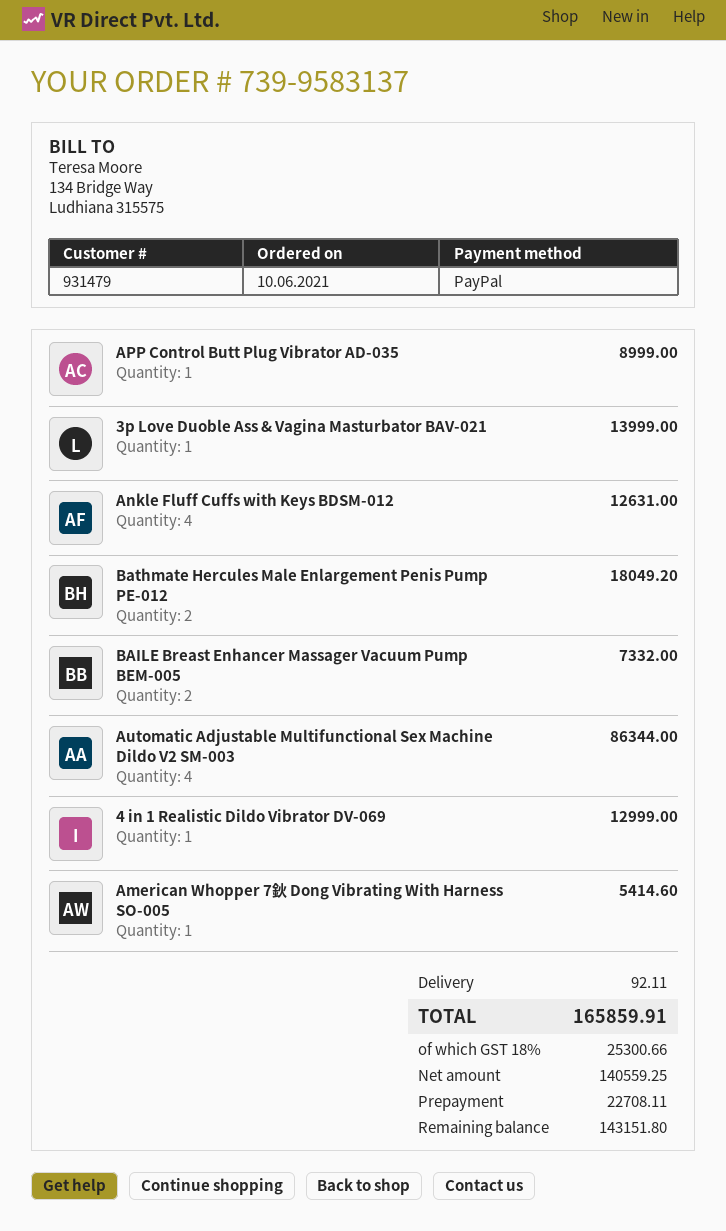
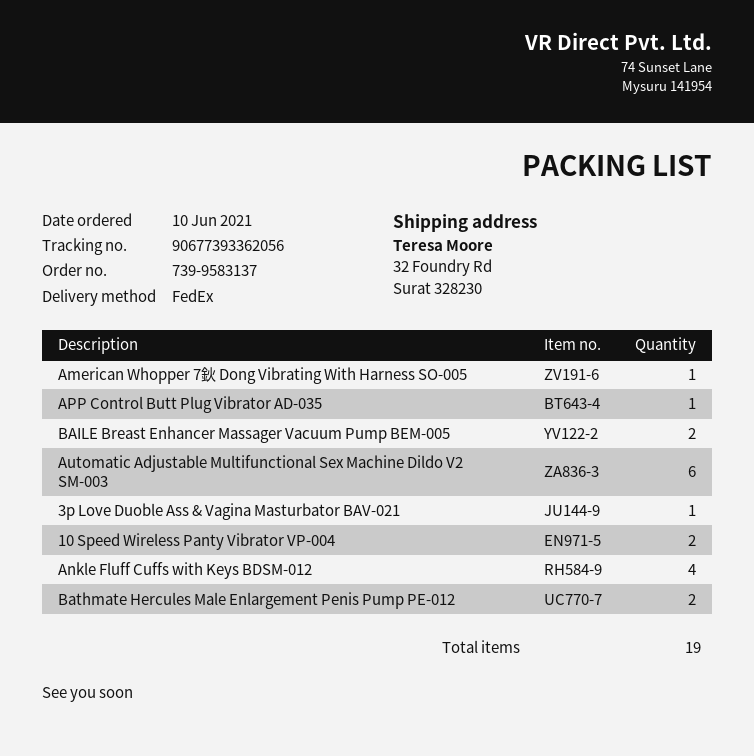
Automatic Adjustable Multifunctional Sex Machine Dildo V2 SM-003: 4 -> 6
4 in 1 Realistic Dildo Vibrator DV-069: 1 -> none
10 Speed Wireless Panty Vibrator VP-004: none -> 2

